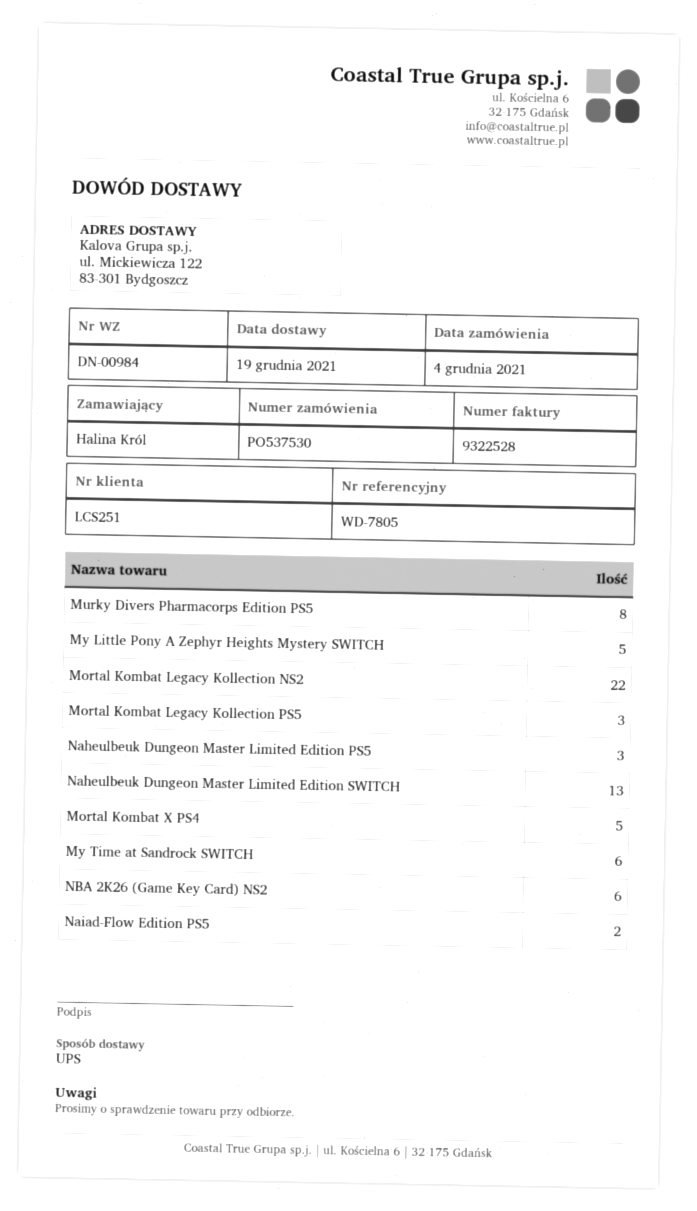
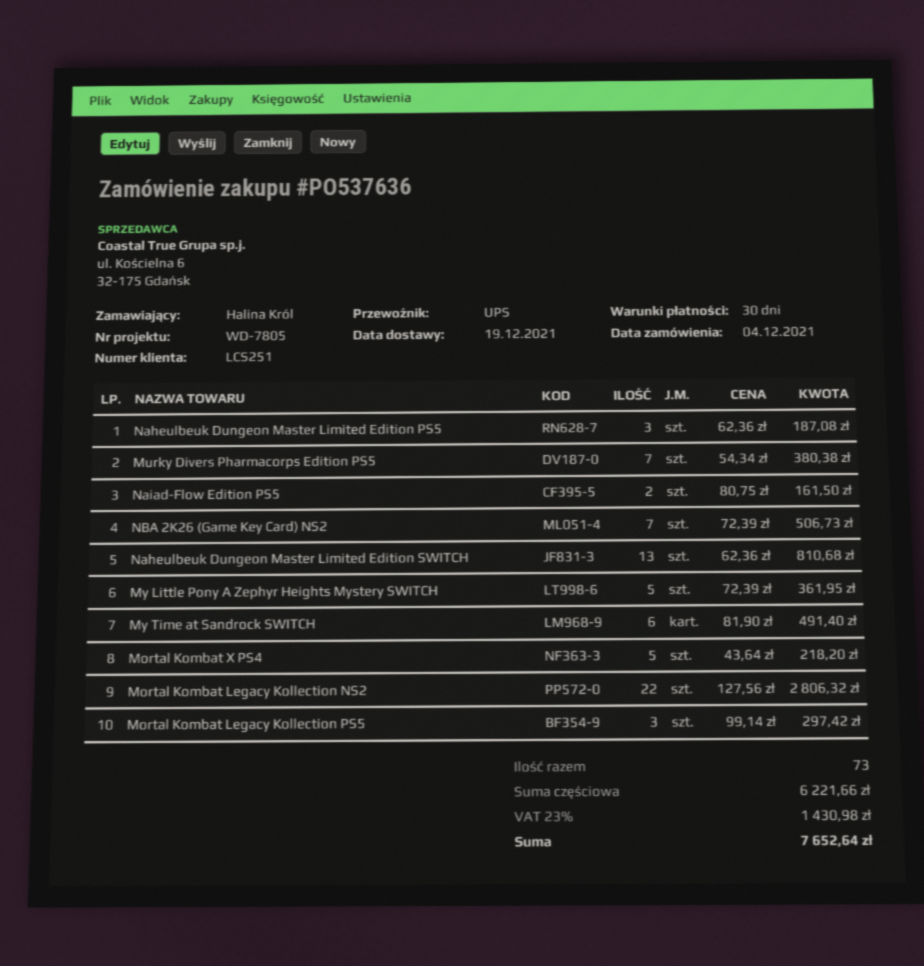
order number: PO537530 -> PO537636
Murky Divers Pharmacorps Edition PS5: 8 -> 7
NBA 2K26 (Game Key Card) NS2: 6 -> 7

